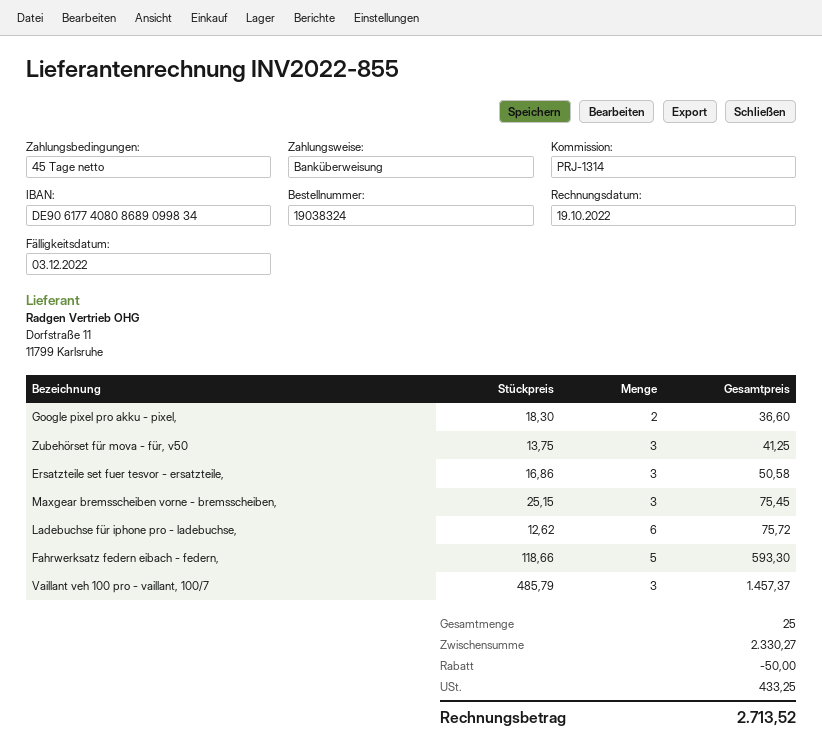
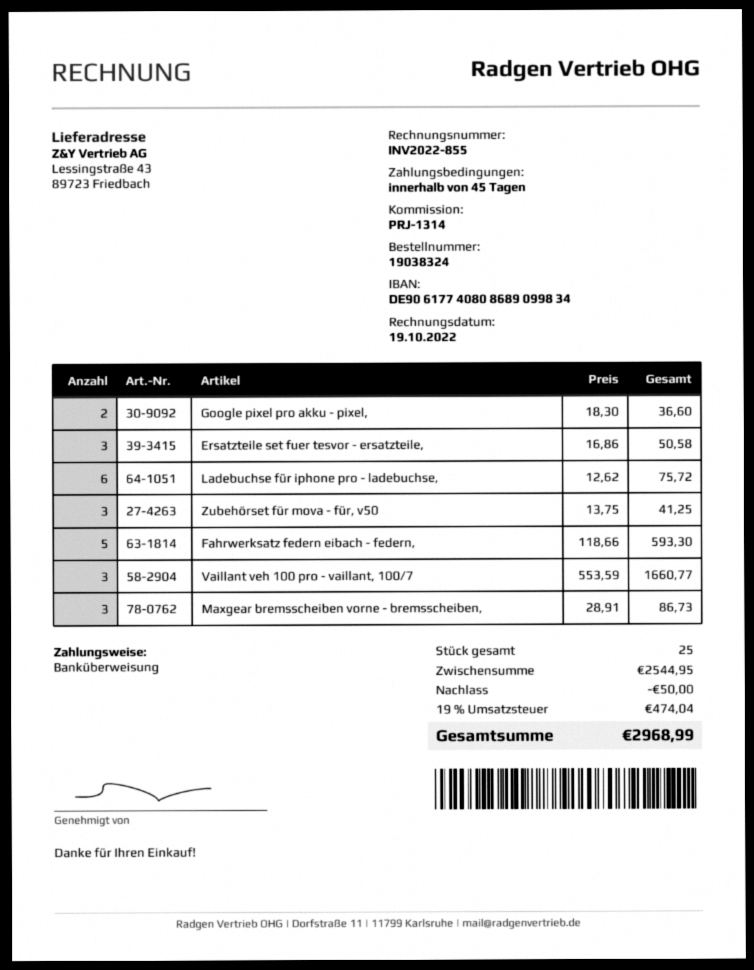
Maxgear bremsscheiben vorne - bremsscheiben,: 3 x 25.15 = 75.45 -> 3 x 28.91 = 86.73
Vaillant veh 100 pro - vaillant, 100/7: 3 x 485.79 = 1457.37 -> 3 x 553.59 = 1660.77
subtotal: 2330.27 -> 2544.95
tax: 433.25 -> 474.04
total: 2713.52 -> 2968.99

